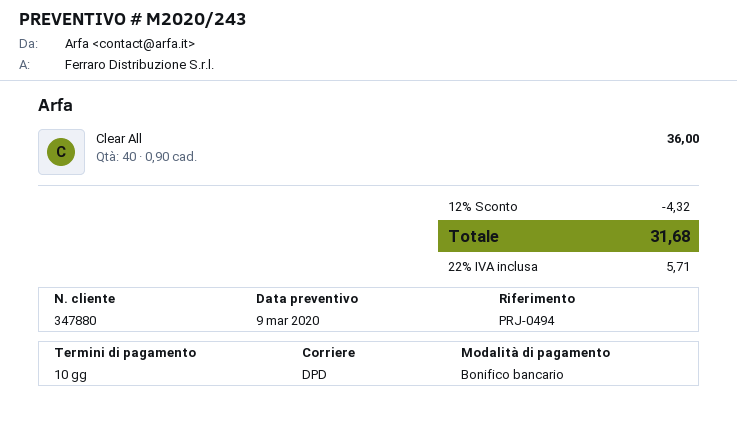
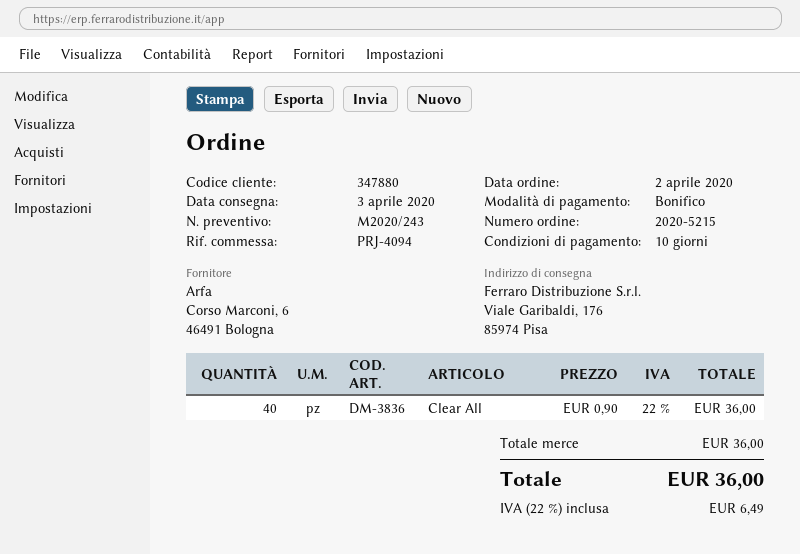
reference: PRJ-0494 -> PRJ-4094
discount: 12% = 4.32 -> none
tax: 22% = 5.71 -> 22% = 6.49
total: 31.68 -> 36.00

